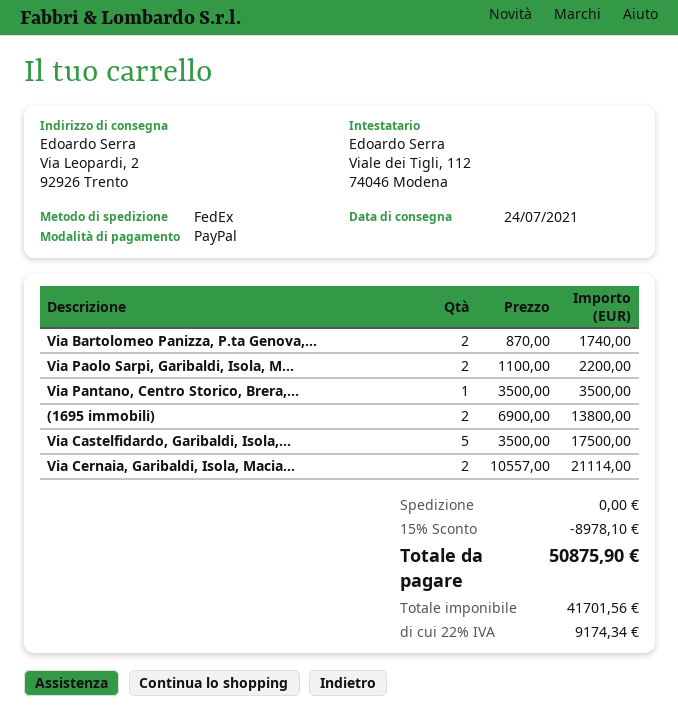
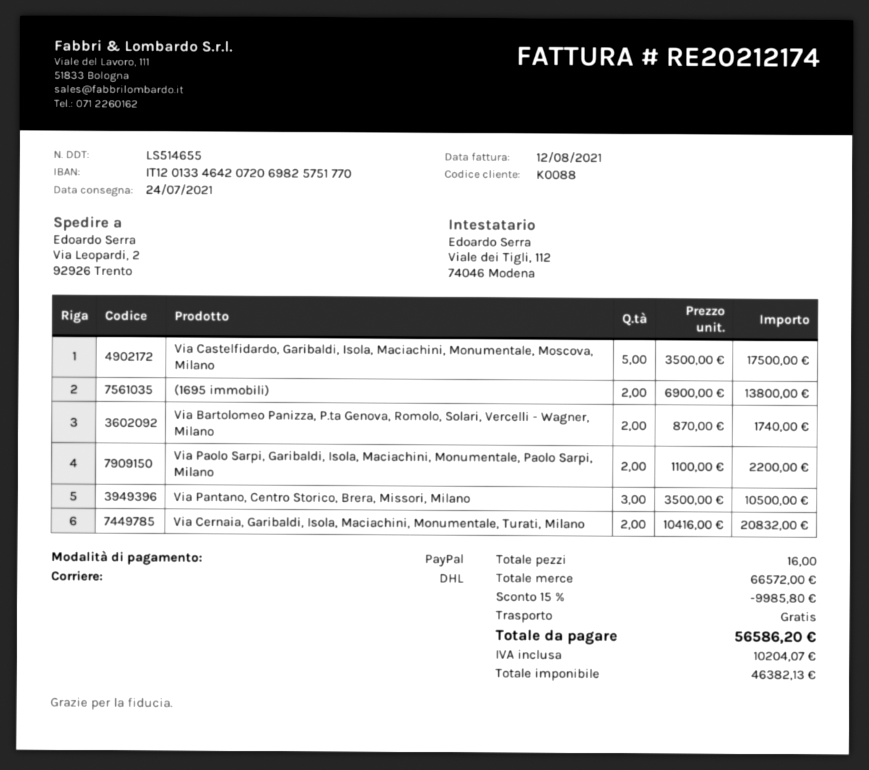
shipping method: FedEx -> DHL
Via Pantano, Centro Storico, Brera,...: 1 x 3500.00 = 3500.00 -> 3 x 3500.00 = 10500.00
Via Cernaia, Garibaldi, Isola, Macia...: 2 x 10557.00 = 21114.00 -> 2 x 10416.00 = 20832.00
discount: 15% = 8978.10 -> 15% = 9985.80
net: 41701.56 -> 46382.13
tax: 9174.34 -> 10204.07
total: 50875.90 -> 56586.20

